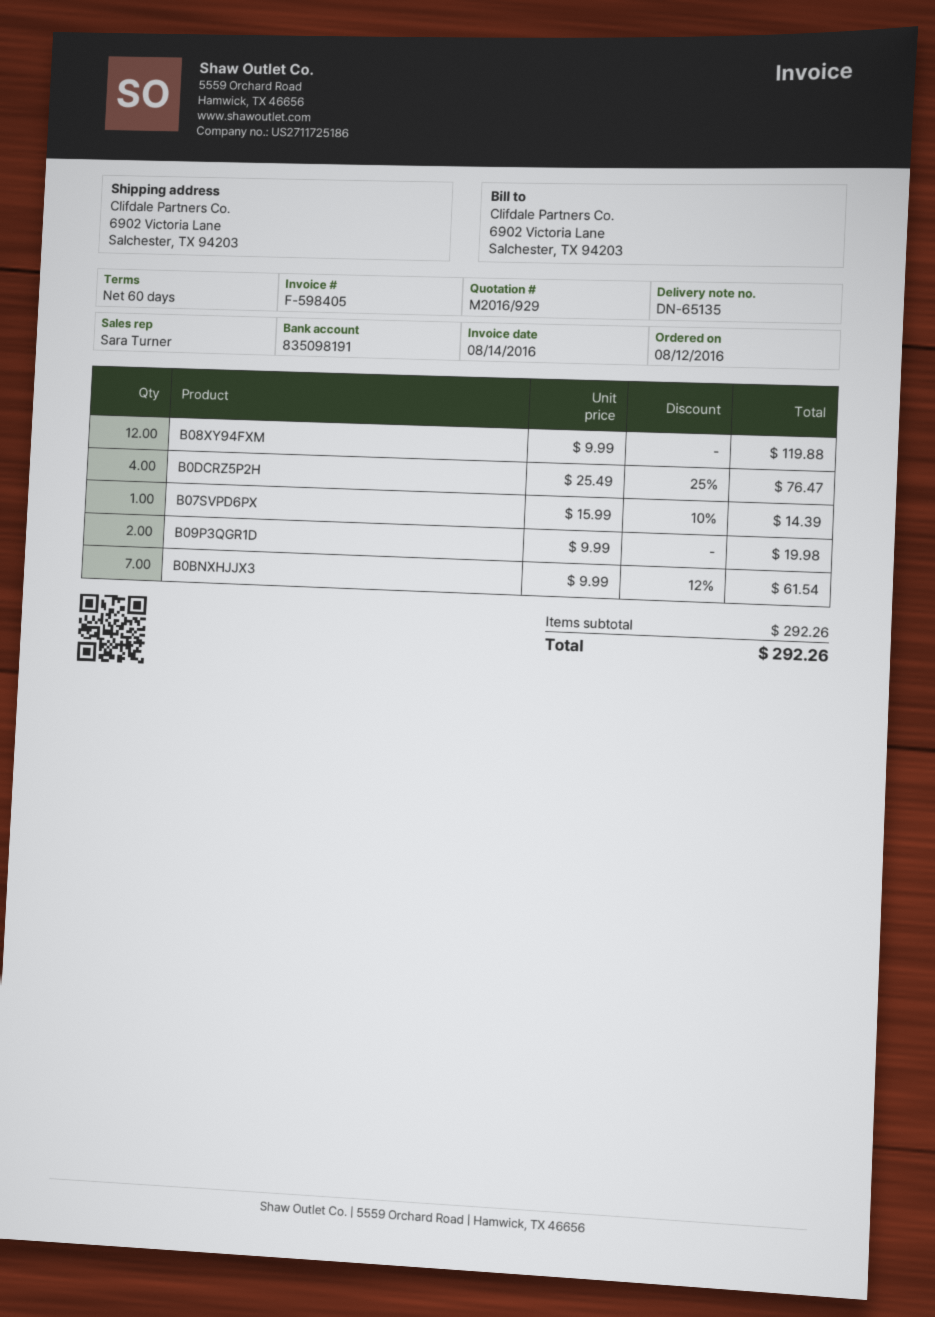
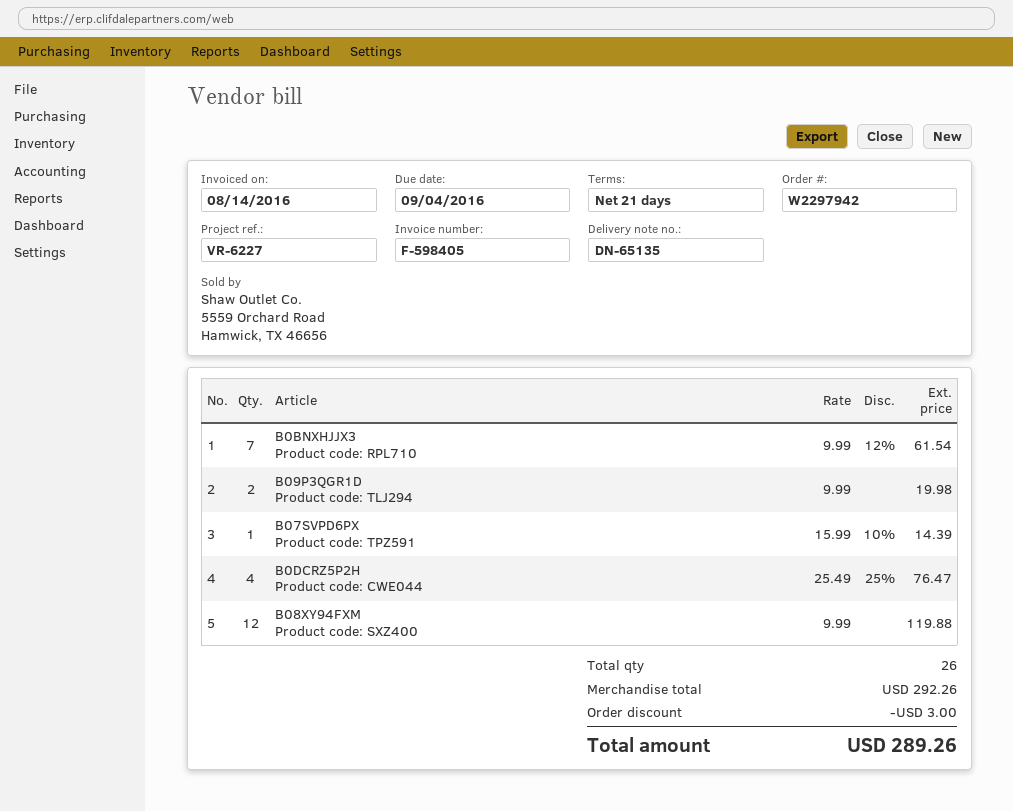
payment terms: 60 days -> 21 days
discount: none -> 3.00
total: 292.26 -> 289.26

